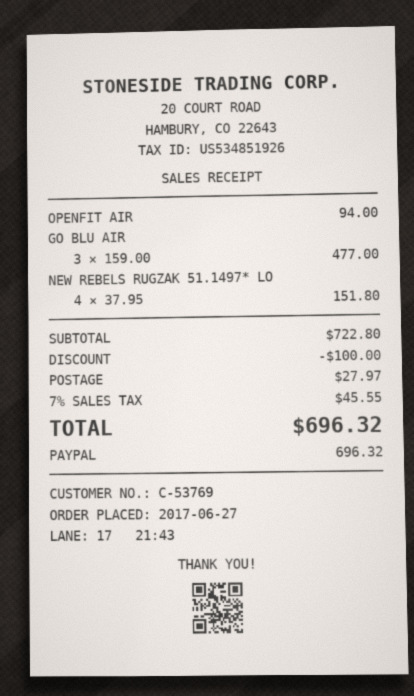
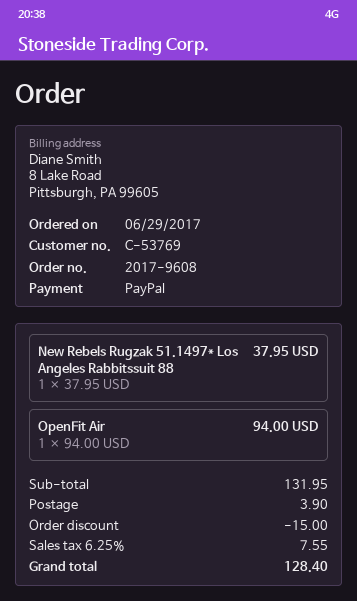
order date: 2017-06-27 -> 2017-06-29
GO BLU AIR: 3 x 159.00 = 477.00 -> none
NEW REBELS RUGZAK 51.1497* LO: 4 x 37.95 = 151.80 -> 1 x 37.95 = 37.95
subtotal: 722.80 -> 131.95
discount: 100.00 -> 15.00
shipping: 27.97 -> 3.90
tax: 7% = 45.55 -> 6.25% = 7.55
total: 696.32 -> 128.40

